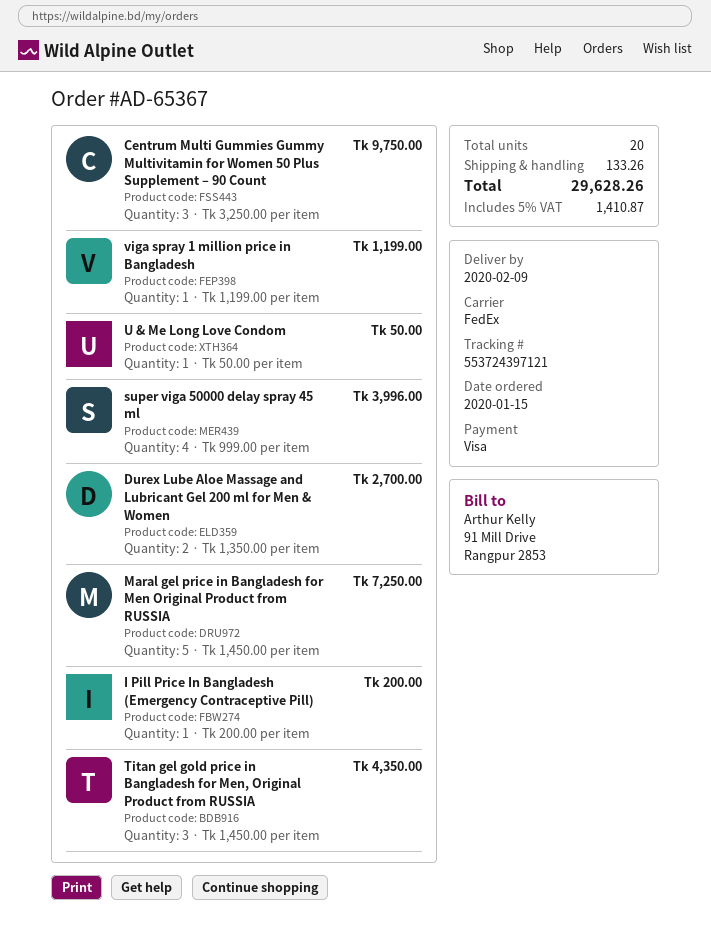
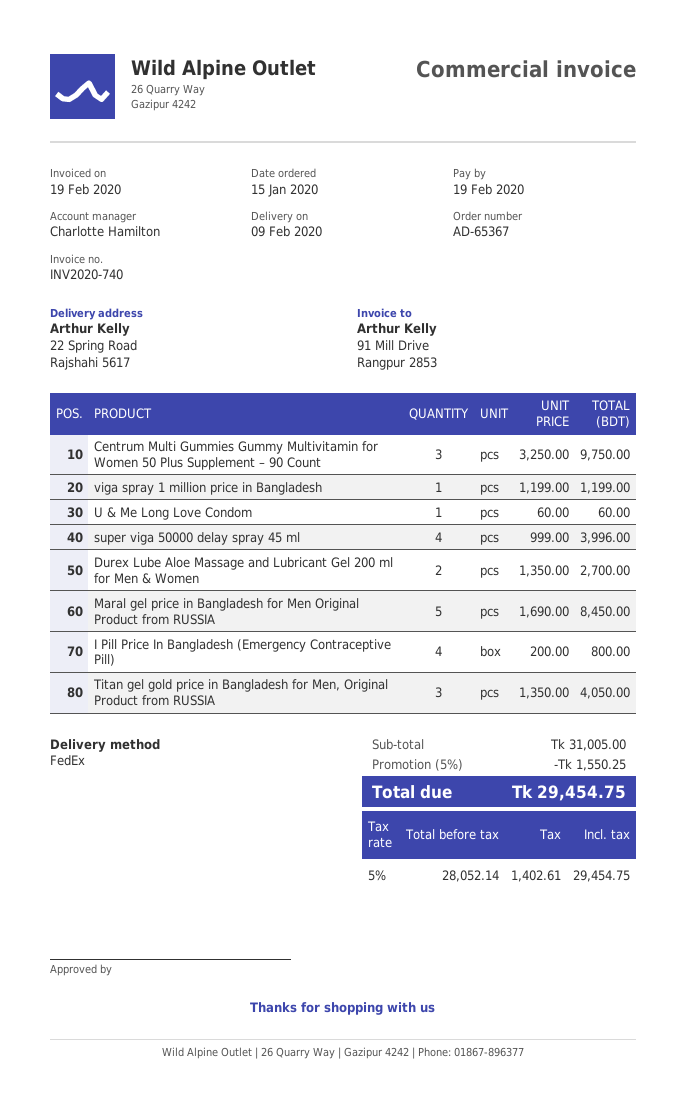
U & Me Long Love Condom: 1 x 50.00 = 50.00 -> 1 x 60.00 = 60.00
Maral gel price in Bangladesh for Men Original Product from RUSSIA: 5 x 1450.00 = 7250.00 -> 5 x 1690.00 = 8450.00
I Pill Price In Bangladesh (Emergency Contraceptive Pill): 1 x 200.00 = 200.00 -> 4 x 200.00 = 800.00
Titan gel gold price in Bangladesh for Men, Original Product from RUSSIA: 3 x 1450.00 = 4350.00 -> 3 x 1350.00 = 4050.00
discount: none -> 5% = 1550.25
shipping: 133.26 -> none
tax: 5% = 1410.87 -> 5% = 1402.61
total: 29628.26 -> 29454.75

